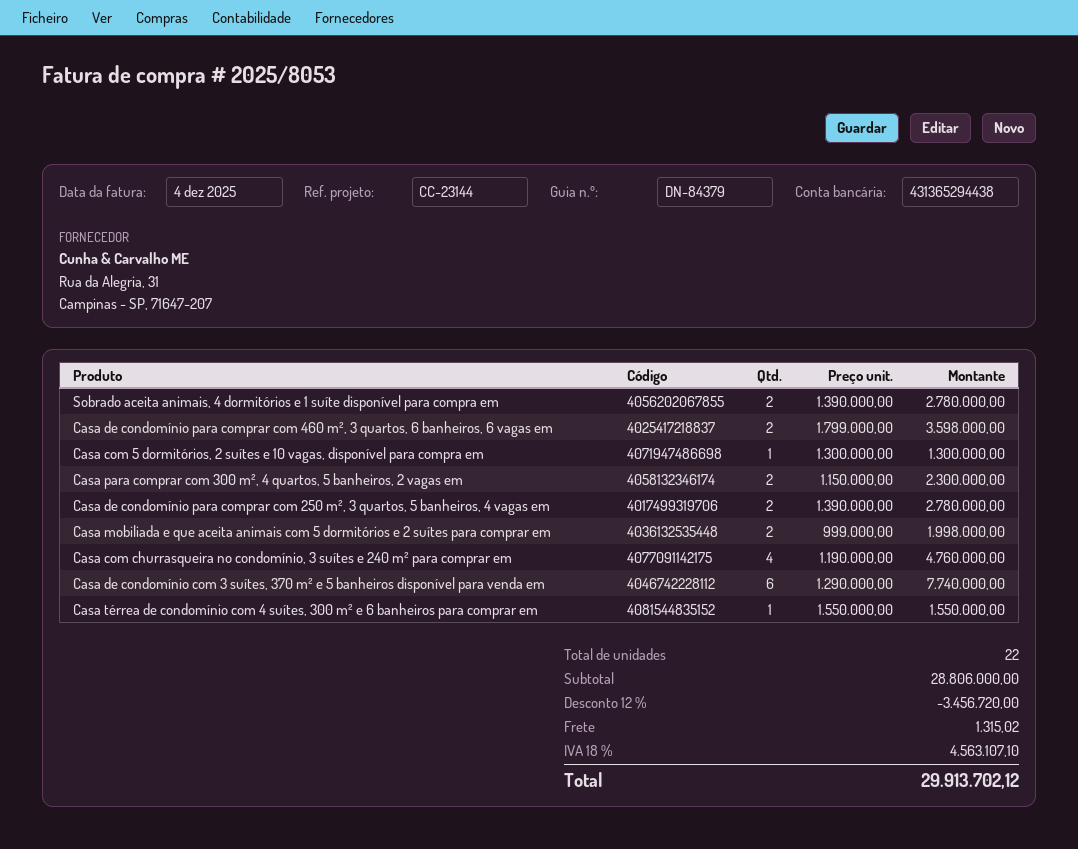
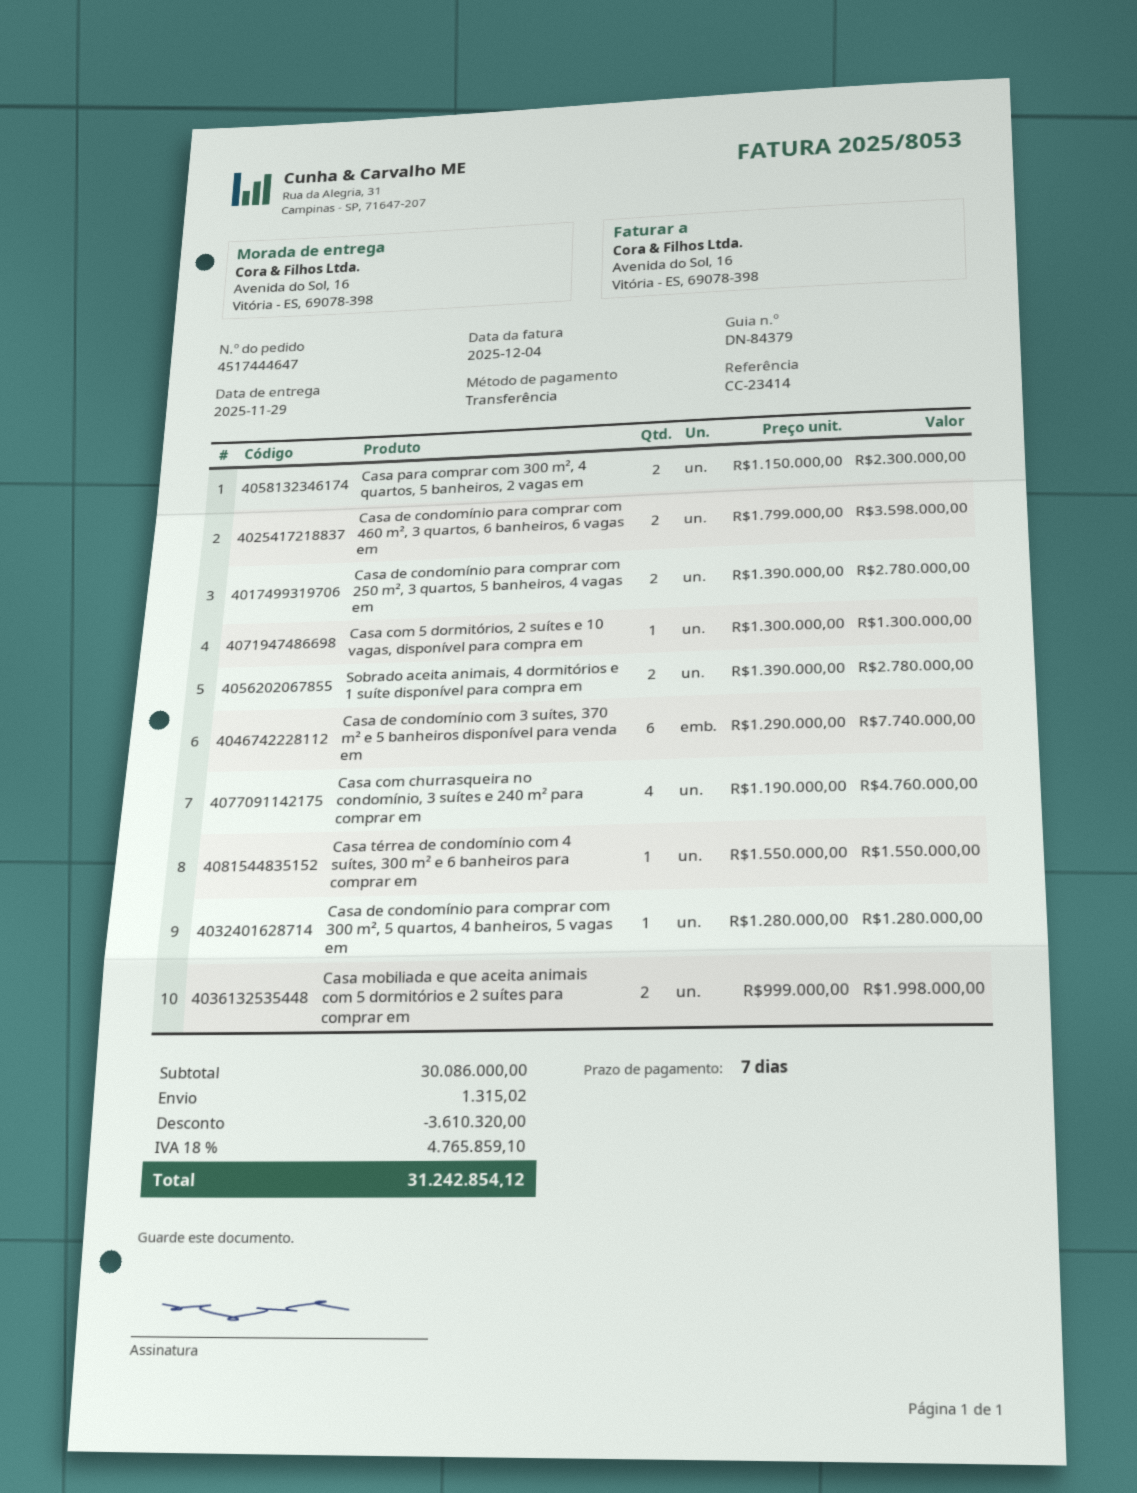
reference: CC-23144 -> CC-23414
Casa de condomínio para comprar com 300 m², 5 quartos, 4 banheiros, 5 vagas em: none -> 1 x 1280000.00 = 1280000.00
subtotal: 28806000.00 -> 30086000.00
discount: 3456720.00 -> 3610320.00
tax: 18% = 4563107.10 -> 18% = 4765859.10
total: 29913702.12 -> 31242854.12

